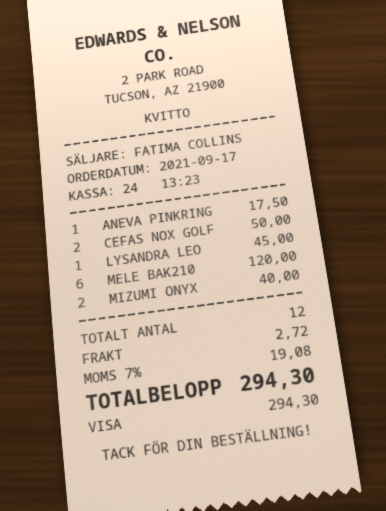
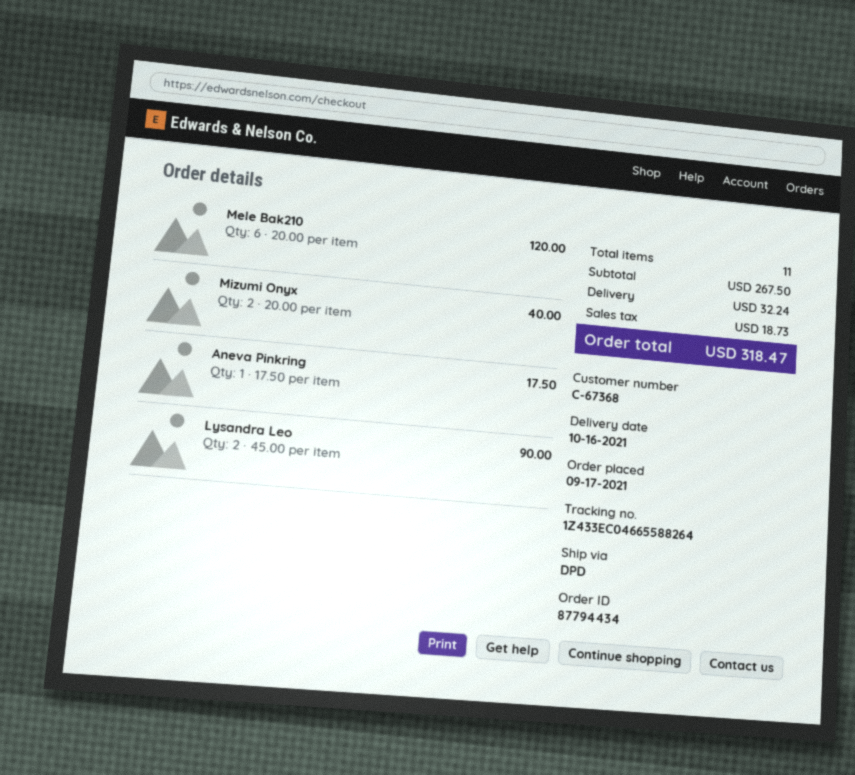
CEFAS NOX GOLF: 2 for 50.00 -> none
LYSANDRA LEO: 1 for 45.00 -> 2 for 90.00
total quantity: 12 -> 11
shipping: 2.72 -> 32.24
tax: 19.08 -> 18.73
total: 294.30 -> 318.47

